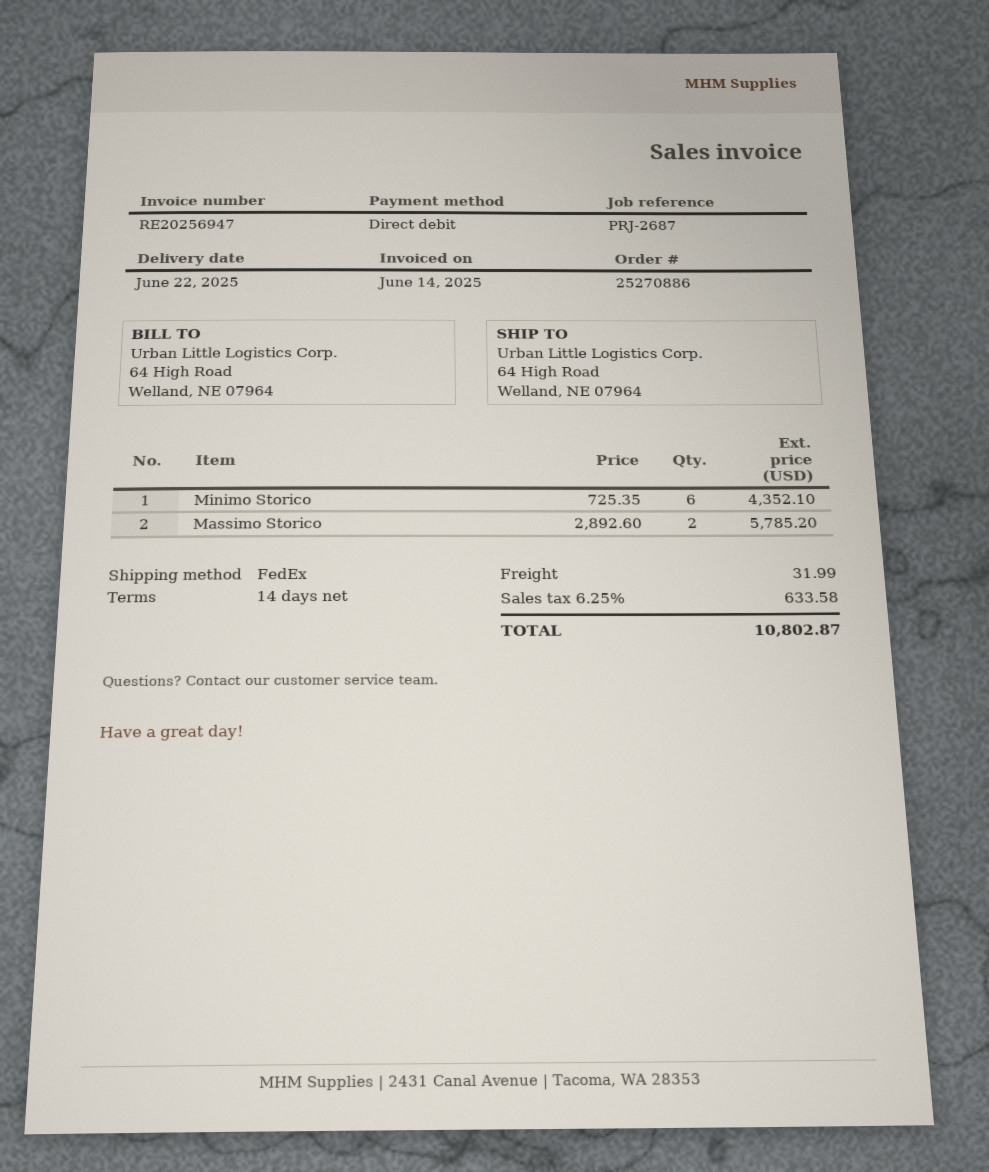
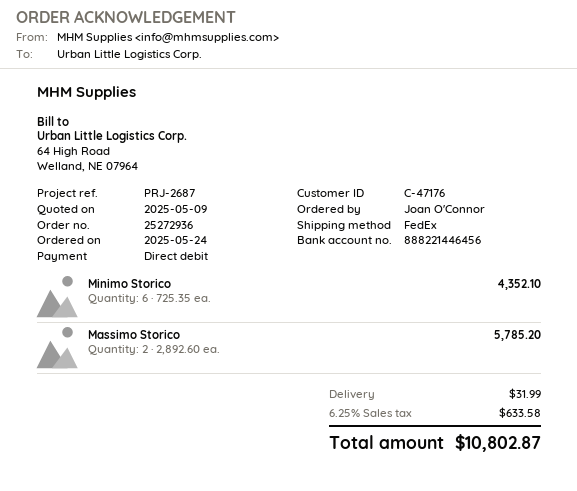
order number: 25270886 -> 25272936

